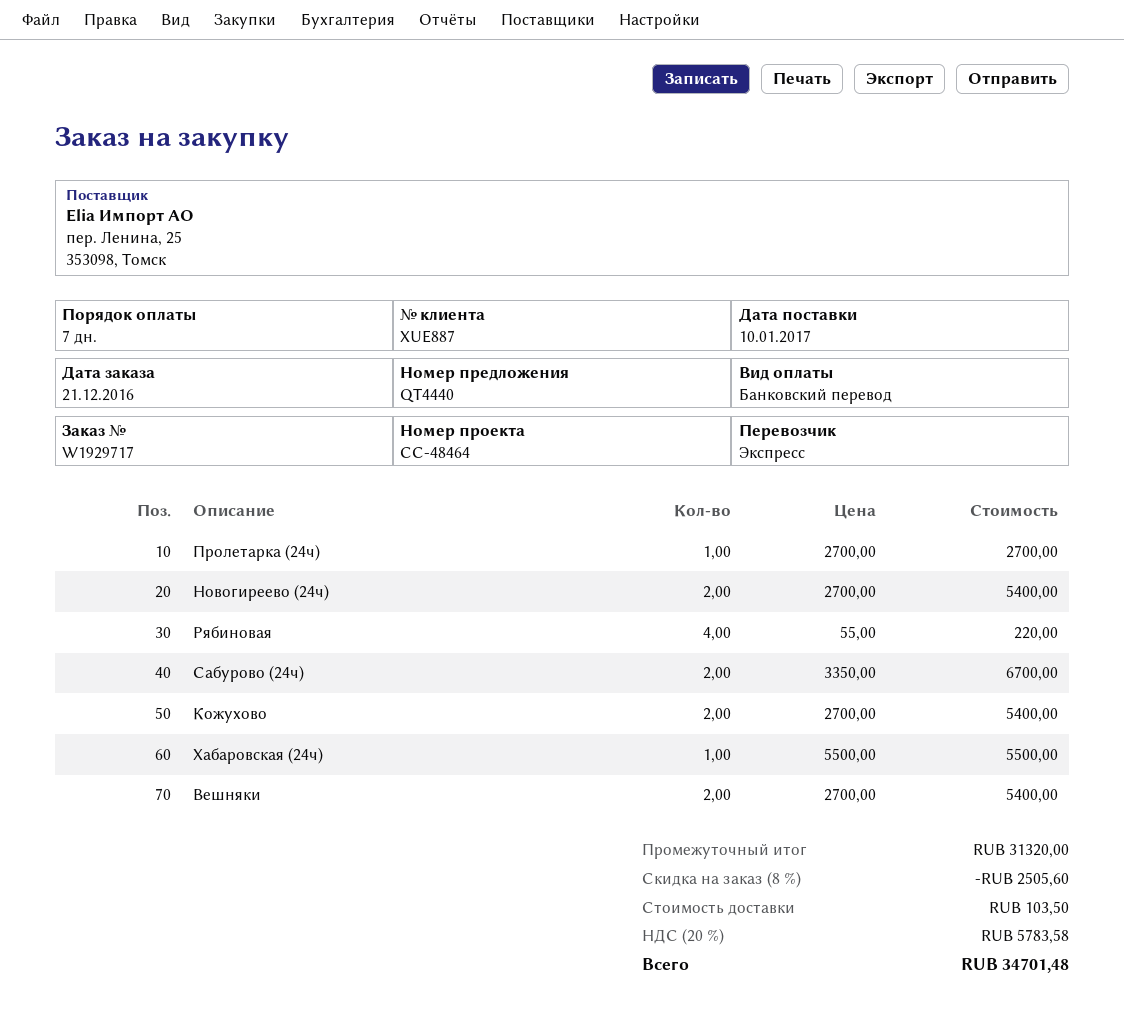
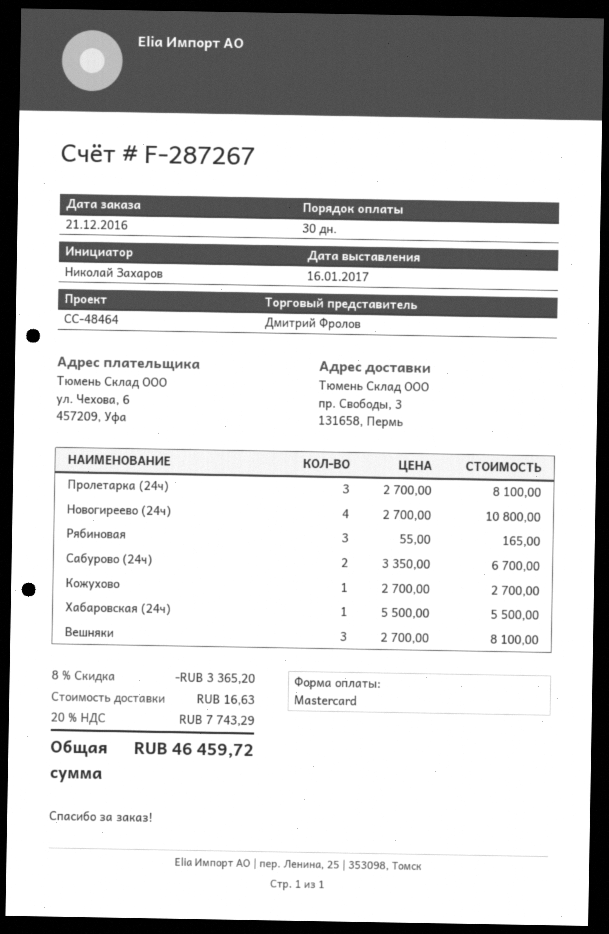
payment terms: 7 days -> 30 days
payment method: bank transfer -> Mastercard
Пролетарка (24ч): 1 x 2700.00 = 2700.00 -> 3 x 2700.00 = 8100.00
Новогиреево (24ч): 2 x 2700.00 = 5400.00 -> 4 x 2700.00 = 10800.00
Рябиновая: 4 x 55.00 = 220.00 -> 3 x 55.00 = 165.00
Кожухово: 2 x 2700.00 = 5400.00 -> 1 x 2700.00 = 2700.00
Вешняки: 2 x 2700.00 = 5400.00 -> 3 x 2700.00 = 8100.00
discount: 8% = 2505.60 -> 8% = 3365.20
shipping: 103.50 -> 16.63
tax: 20% = 5783.58 -> 20% = 7743.29
total: 34701.48 -> 46459.72

